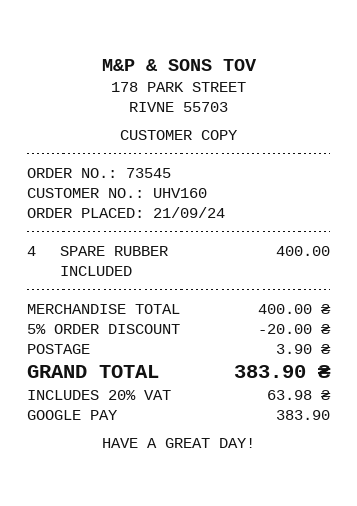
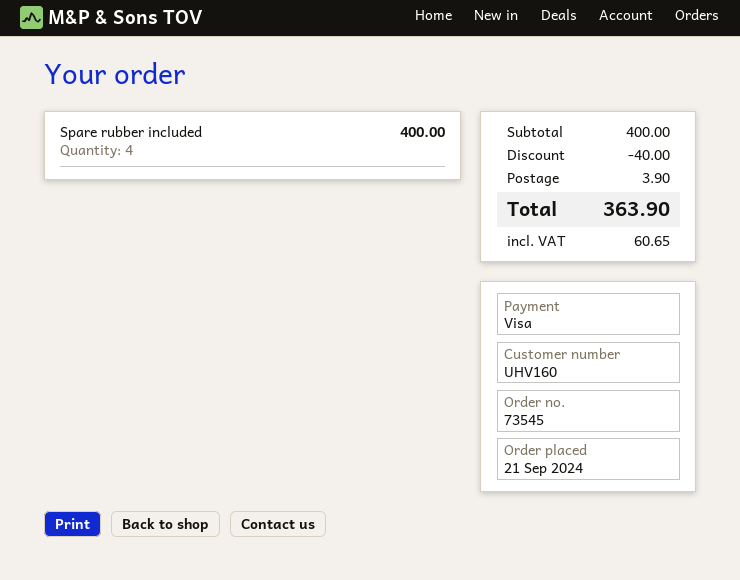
payment method: Google Pay -> Visa
discount: 20.00 -> 40.00
tax: 63.98 -> 60.65
total: 383.90 -> 363.90

